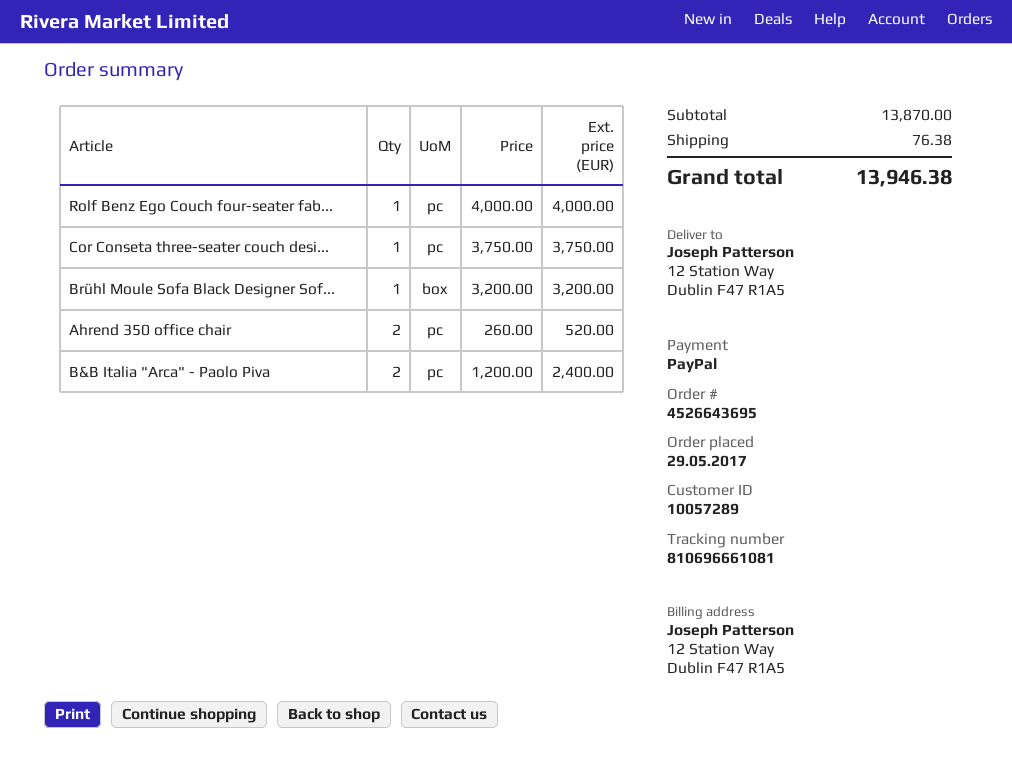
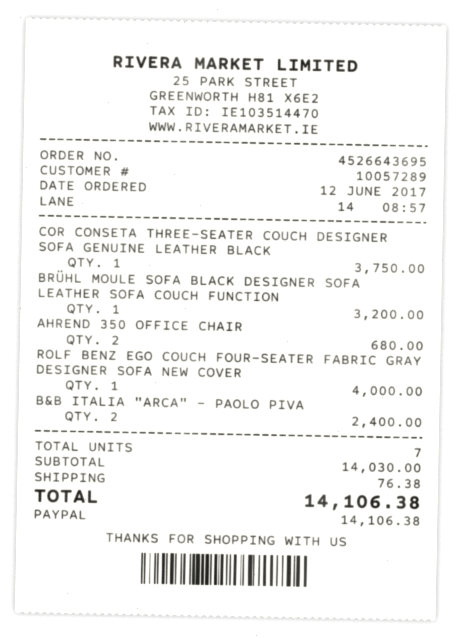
order date: 2017-05-29 -> 2017-06-12
Ahrend 350 office chair: 2 for 520.00 -> 2 for 680.00
subtotal: 13870.00 -> 14030.00
total: 13946.38 -> 14106.38

